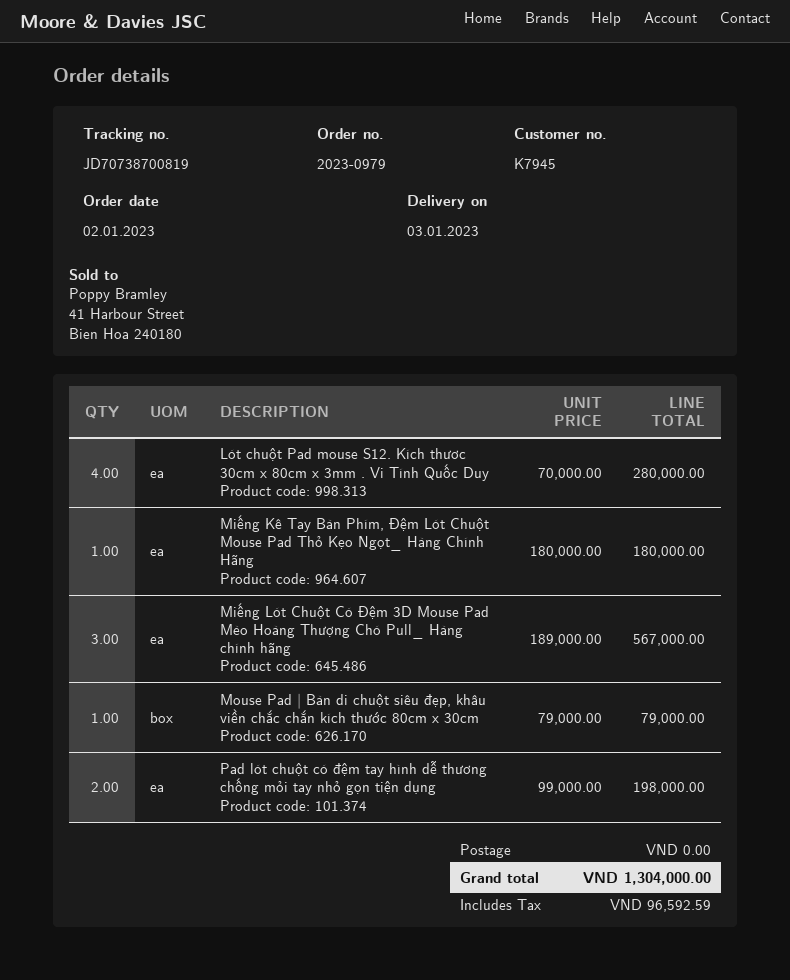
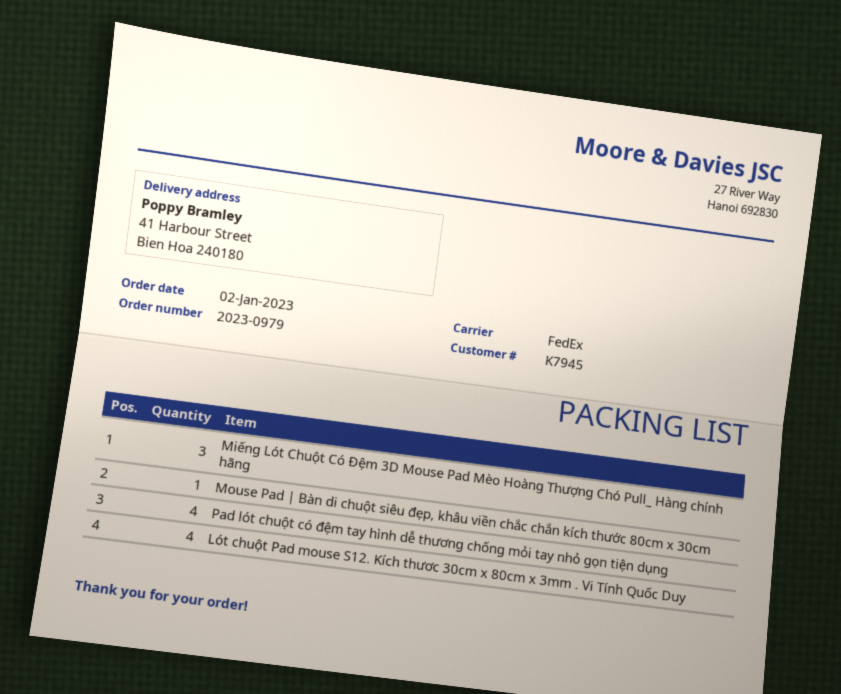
Miếng Kê Tay Bàn Phím, Đệm Lót Chuột Mouse Pad Thỏ Kẹo Ngọt_ Hàng Chính Hãng: 1 -> none
Pad lót chuột có đệm tay hình dễ thương chống mỏi tay nhỏ gọn tiện dụng: 2 -> 4

